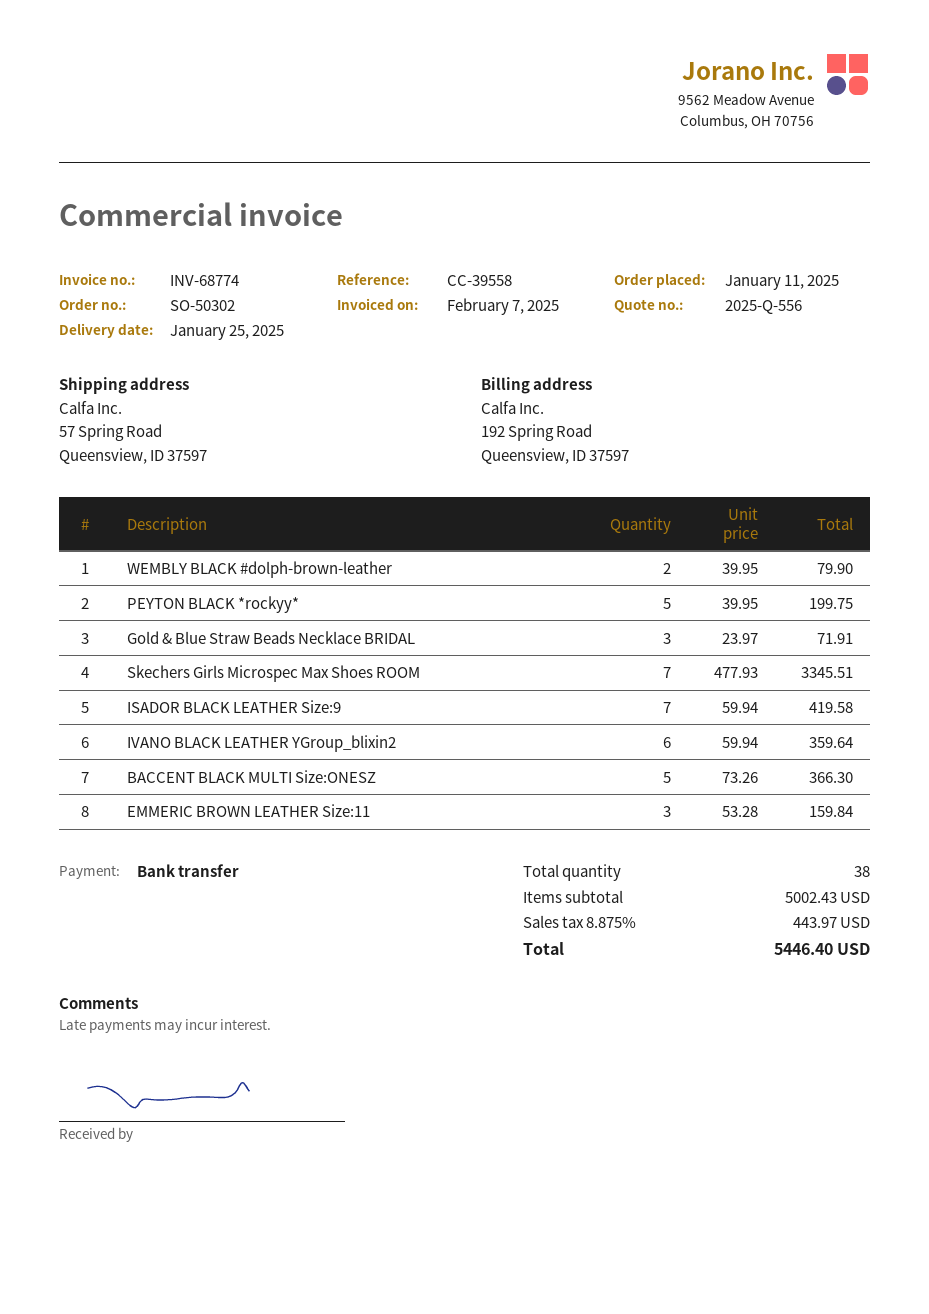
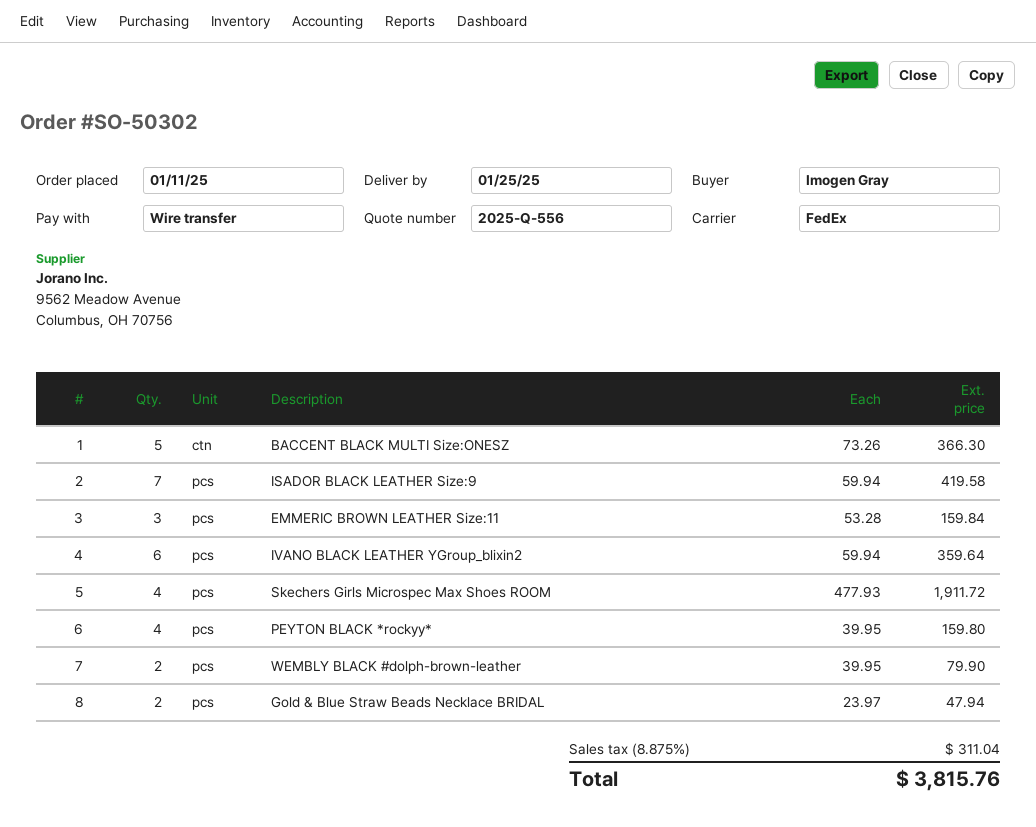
PEYTON BLACK *rockyy*: 5 x 39.95 = 199.75 -> 4 x 39.95 = 159.80
Gold & Blue Straw Beads Necklace BRIDAL: 3 x 23.97 = 71.91 -> 2 x 23.97 = 47.94
Skechers Girls Microspec Max Shoes ROOM: 7 x 477.93 = 3345.51 -> 4 x 477.93 = 1911.72
tax: 8.875% = 443.97 -> 8.875% = 311.04
total: 5446.40 -> 3815.76

